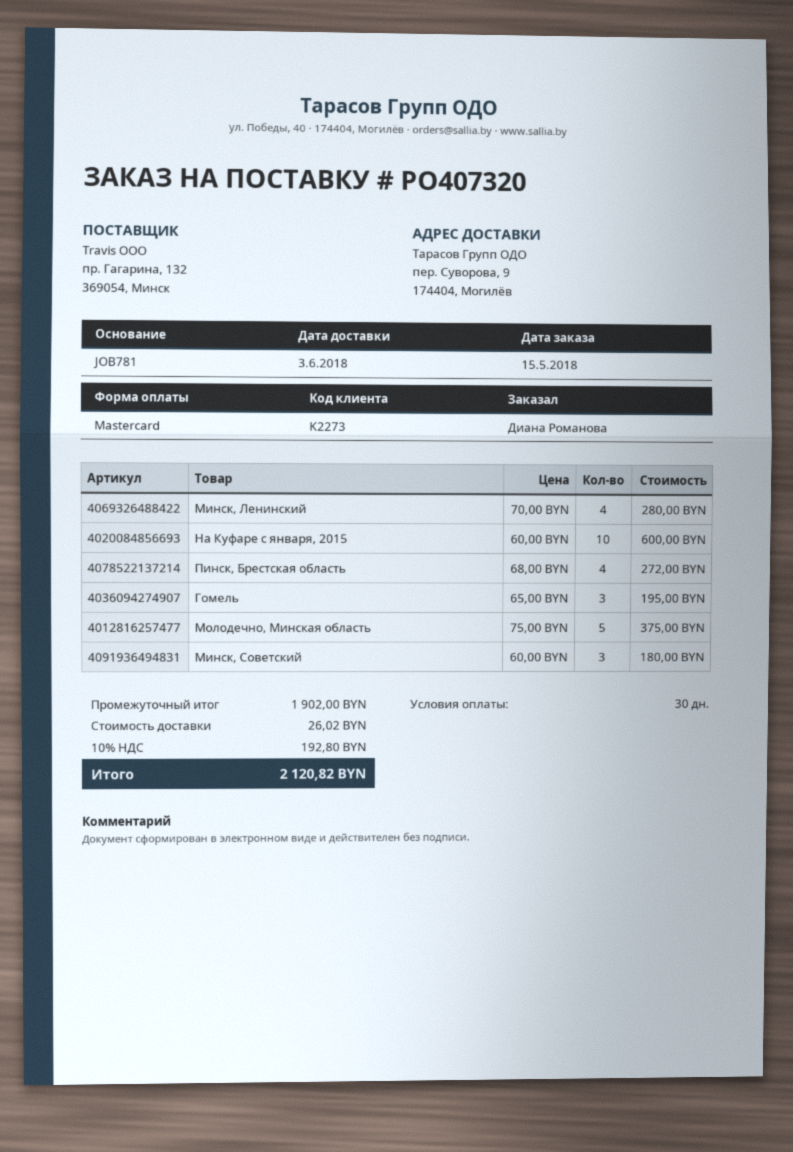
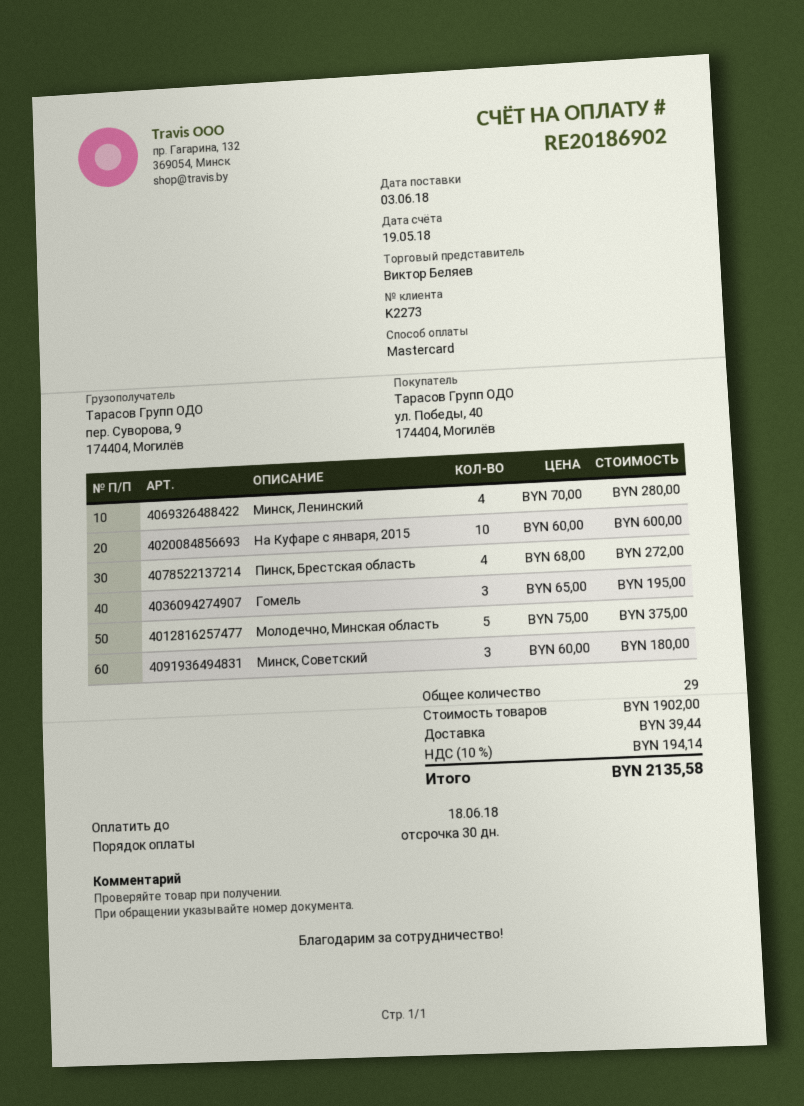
shipping: 26.02 -> 39.44
tax: 10% = 192.80 -> 10% = 194.14
total: 2120.82 -> 2135.58

